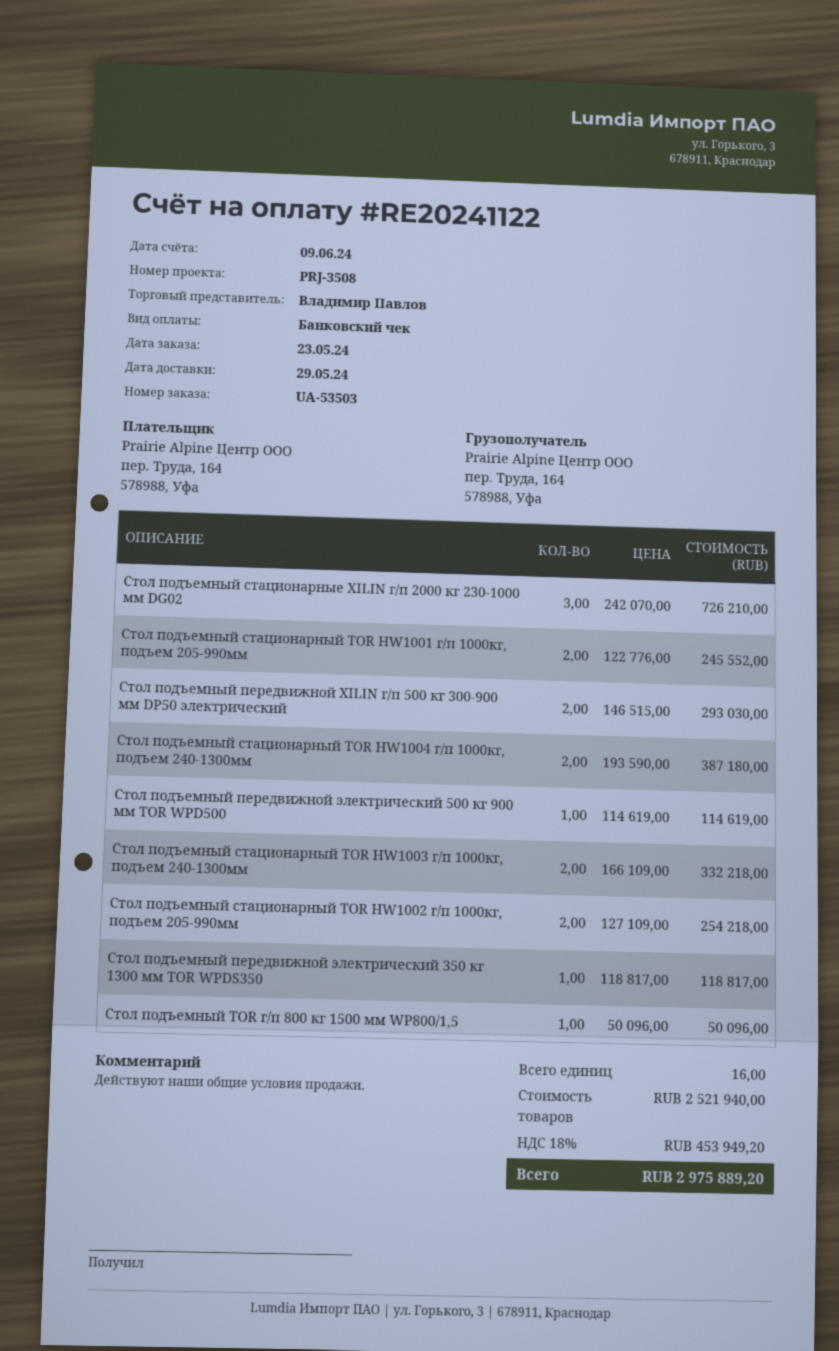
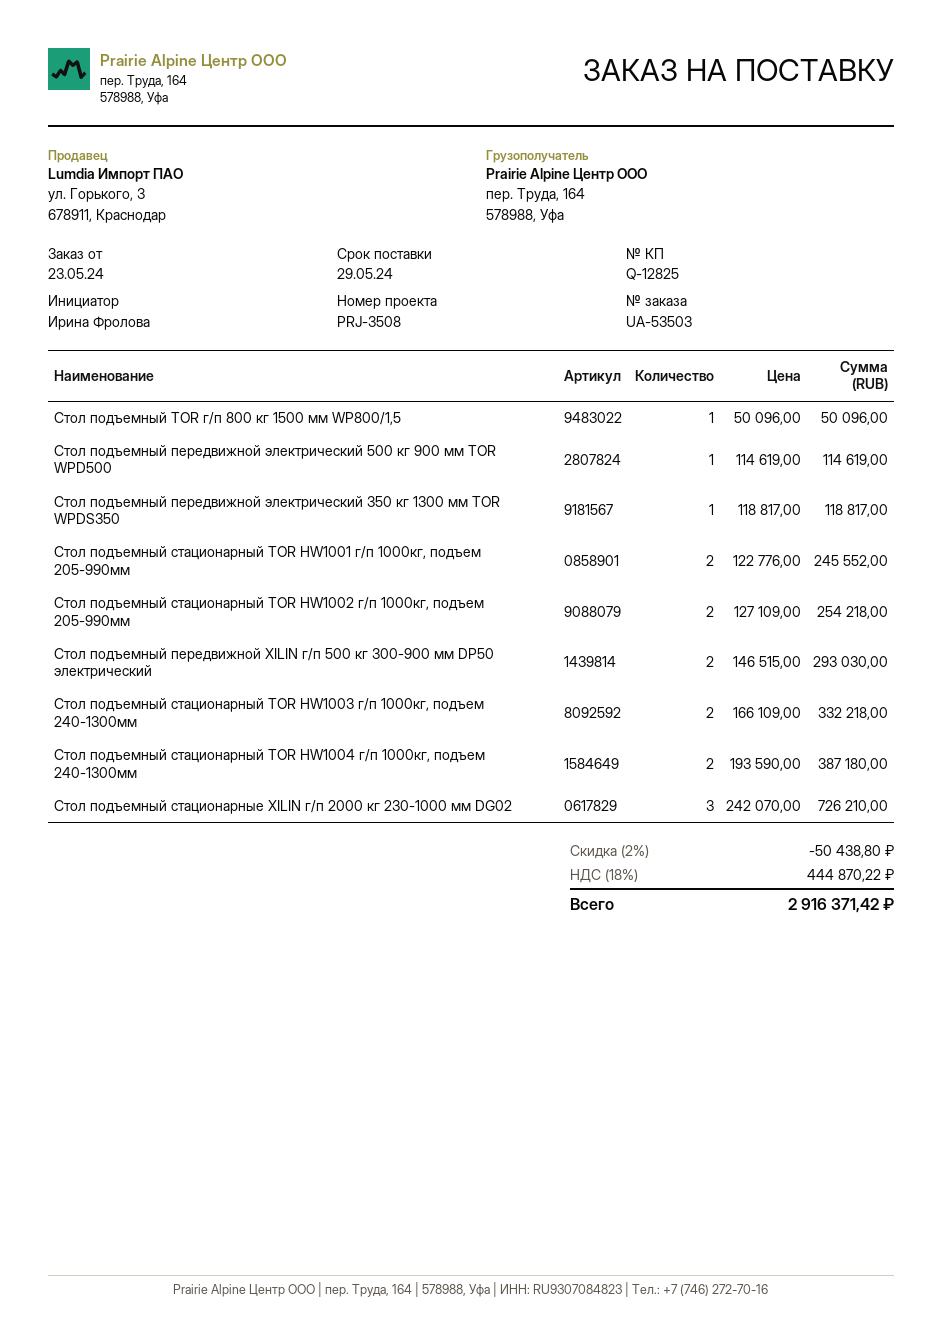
discount: none -> 2% = 50438.80
tax: 18% = 453949.20 -> 18% = 444870.22
total: 2975889.20 -> 2916371.42

